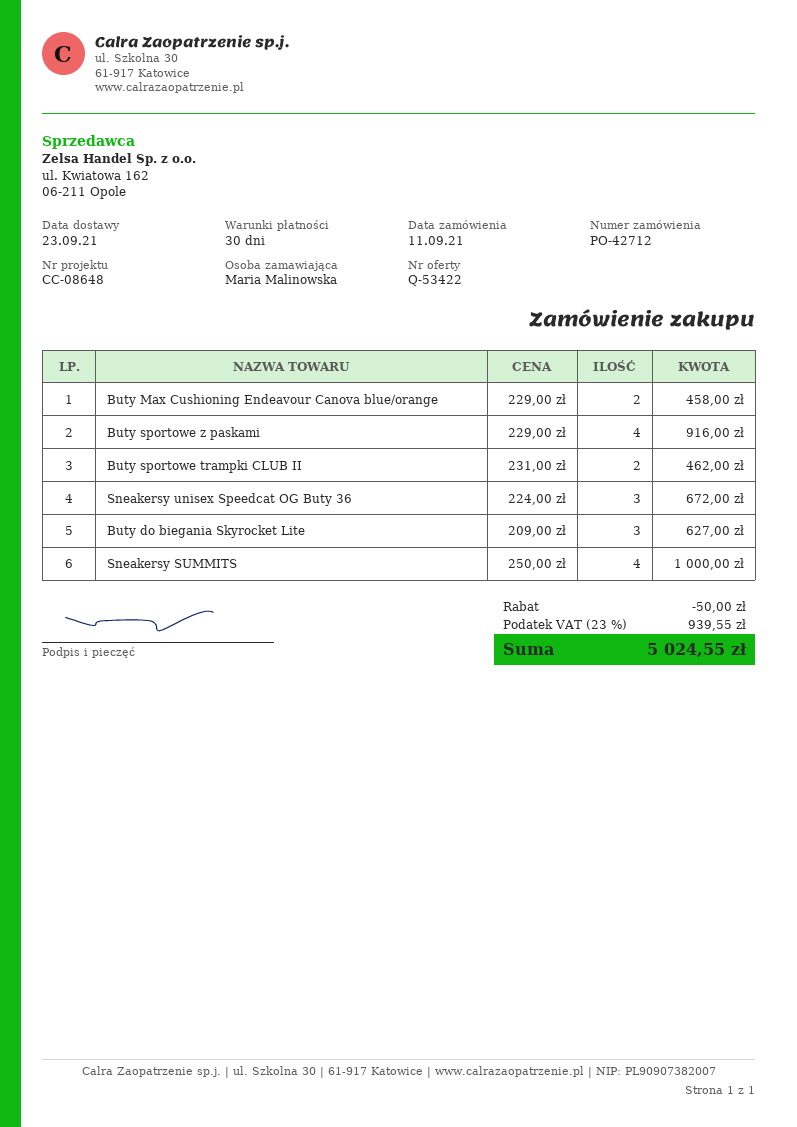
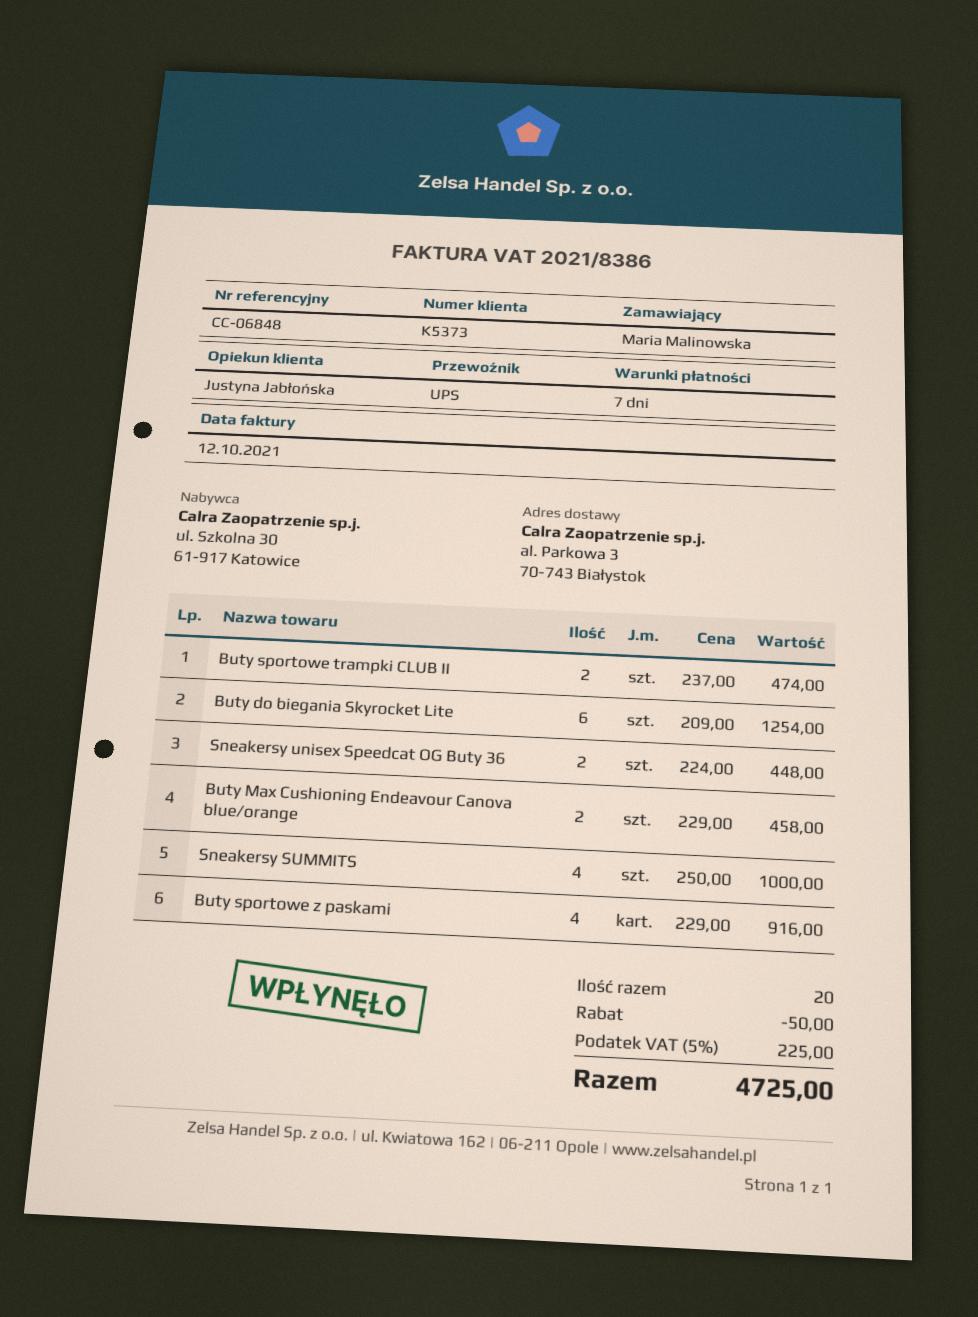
payment terms: 30 days -> 7 days
reference: CC-08648 -> CC-06848
Buty sportowe trampki CLUB II: 2 x 231.00 = 462.00 -> 2 x 237.00 = 474.00
Sneakersy unisex Speedcat OG Buty 36: 3 x 224.00 = 672.00 -> 2 x 224.00 = 448.00
Buty do biegania Skyrocket Lite: 3 x 209.00 = 627.00 -> 6 x 209.00 = 1254.00
tax: 23% = 939.55 -> 5% = 225.00
total: 5024.55 -> 4725.00

